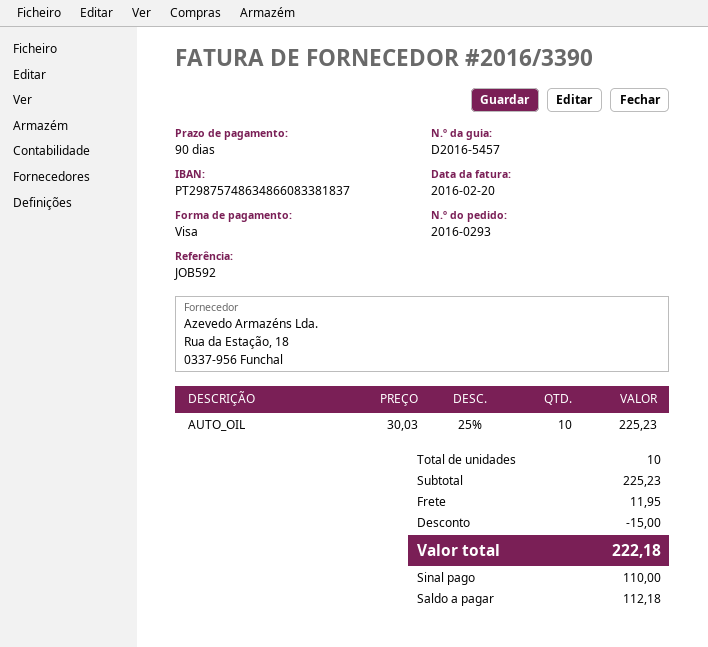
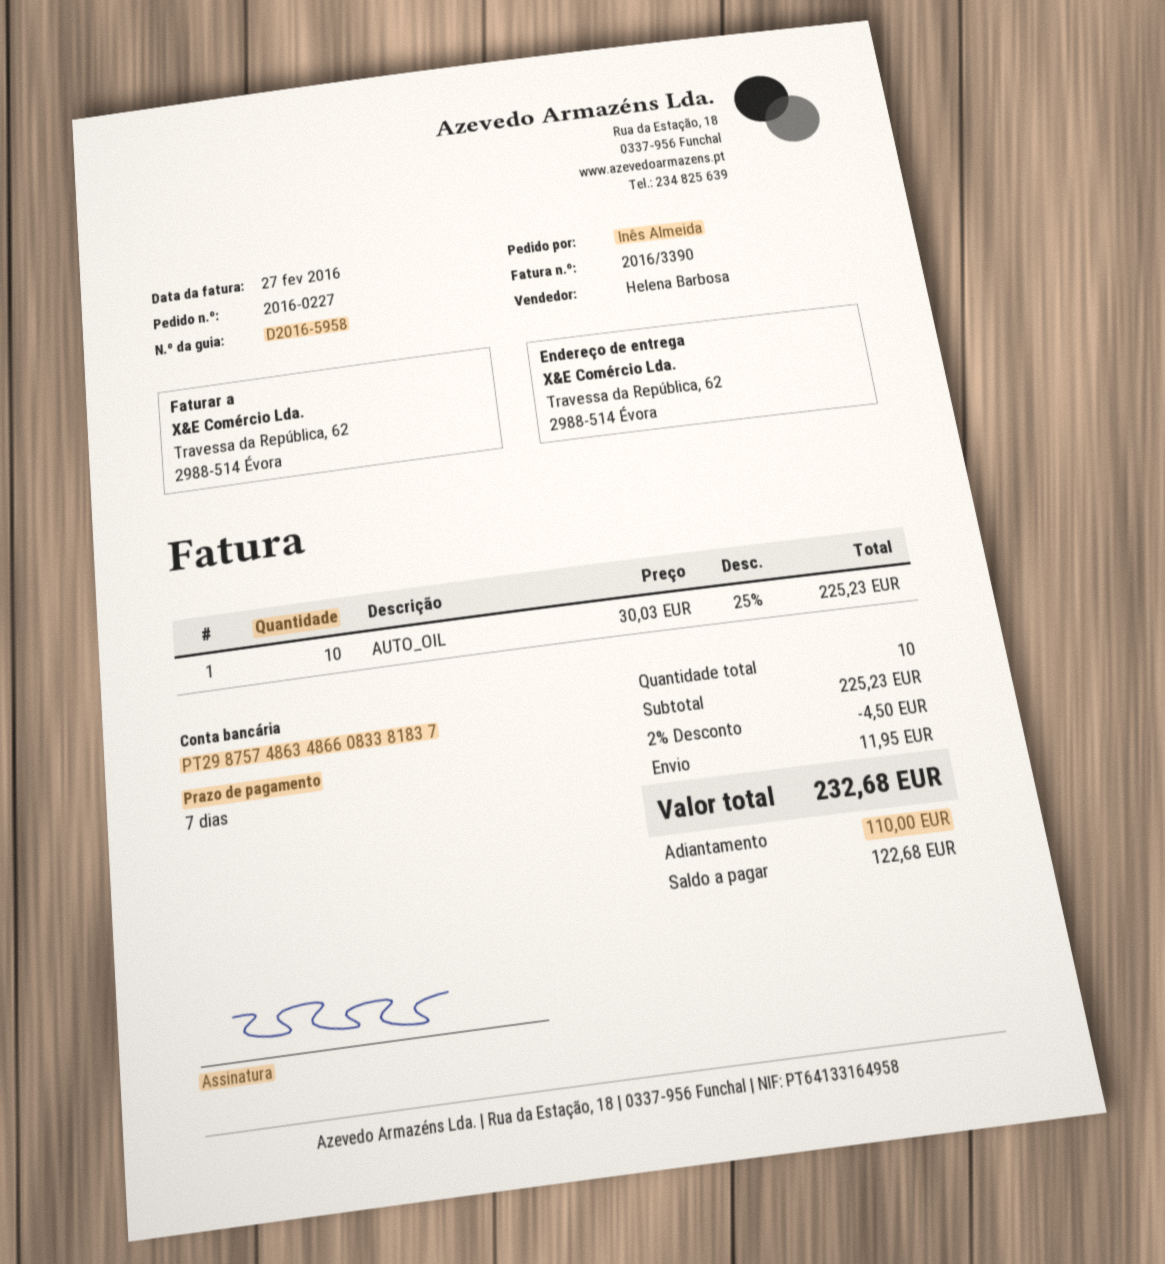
order number: 2016-0293 -> 2016-0227
delivery note number: D2016-5457 -> D2016-5958
invoice date: 2016-02-20 -> 2016-02-27
payment terms: 90 days -> 7 days
discount: 15.00 -> 4.50
total: 222.18 -> 232.68
balance: 112.18 -> 122.68

